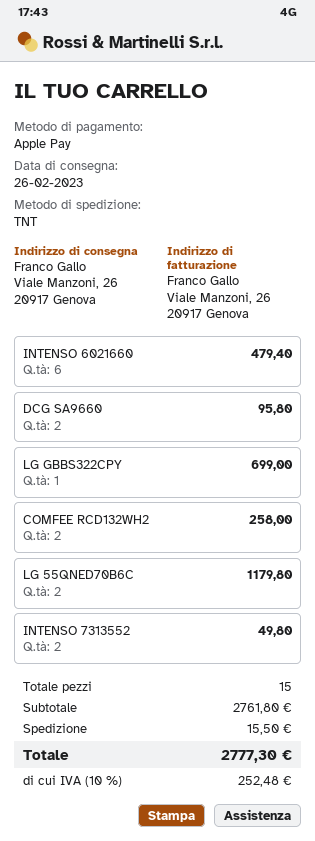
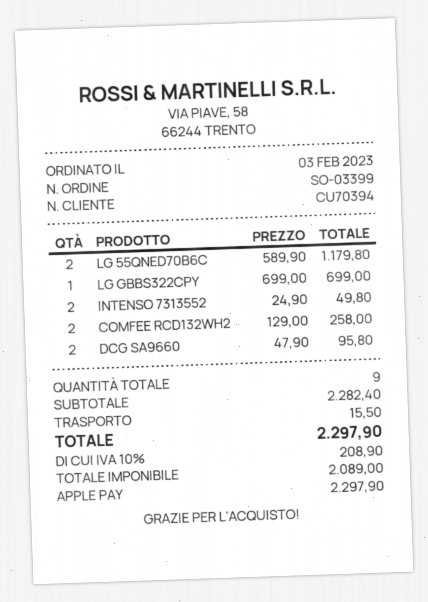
INTENSO 6021660: 6 for 479.40 -> none
total quantity: 15 -> 9
subtotal: 2761.80 -> 2282.40
tax: 10% = 252.48 -> 10% = 208.90
total: 2777.30 -> 2297.90

